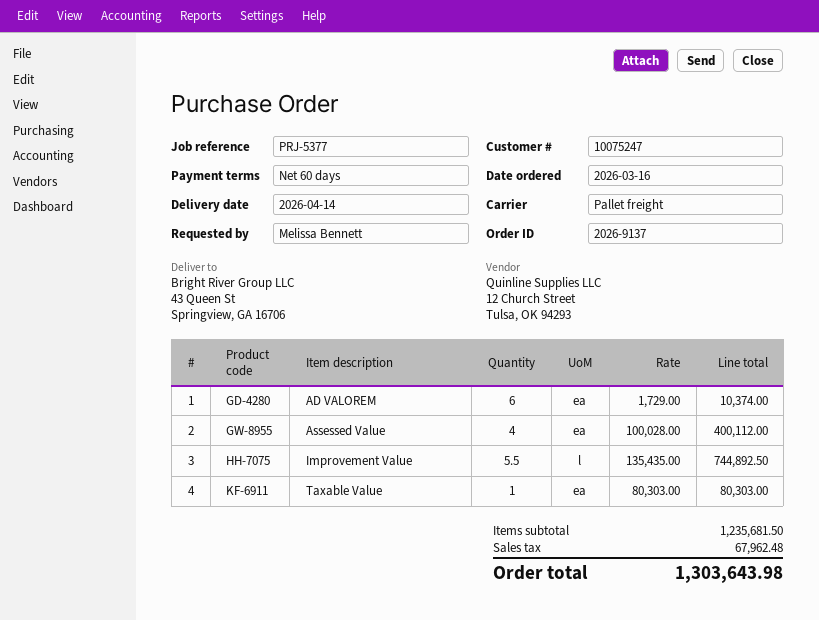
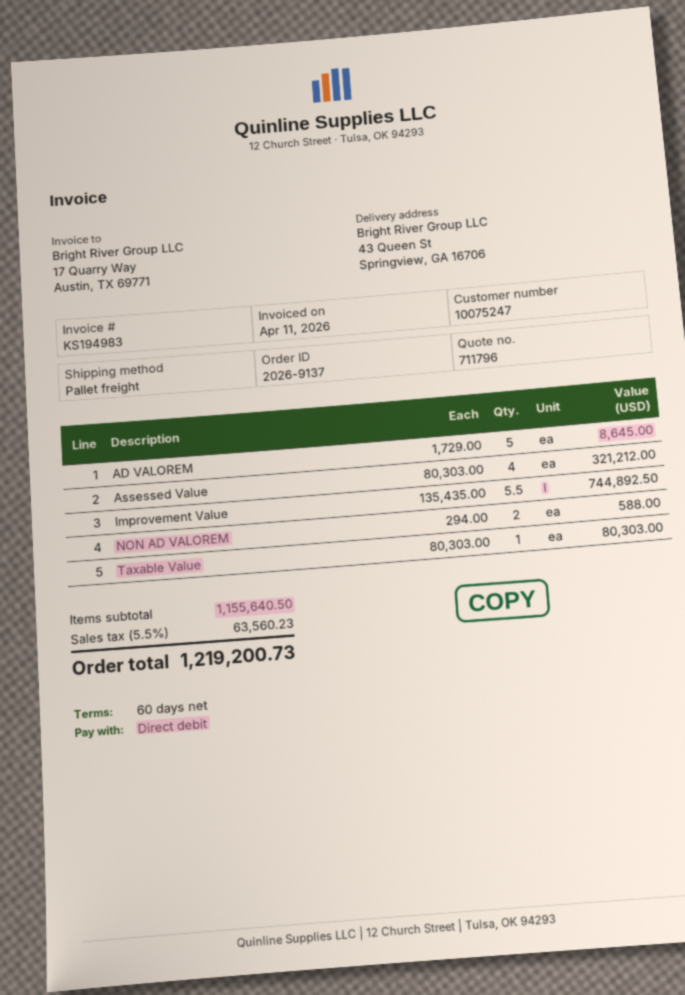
AD VALOREM: 6 x 1729.00 = 10374.00 -> 5 x 1729.00 = 8645.00
Assessed Value: 4 x 100028.00 = 400112.00 -> 4 x 80303.00 = 321212.00
NON AD VALOREM: none -> 2 x 294.00 = 588.00
subtotal: 1235681.50 -> 1155640.50
tax: 67962.48 -> 63560.23
total: 1303643.98 -> 1219200.73

